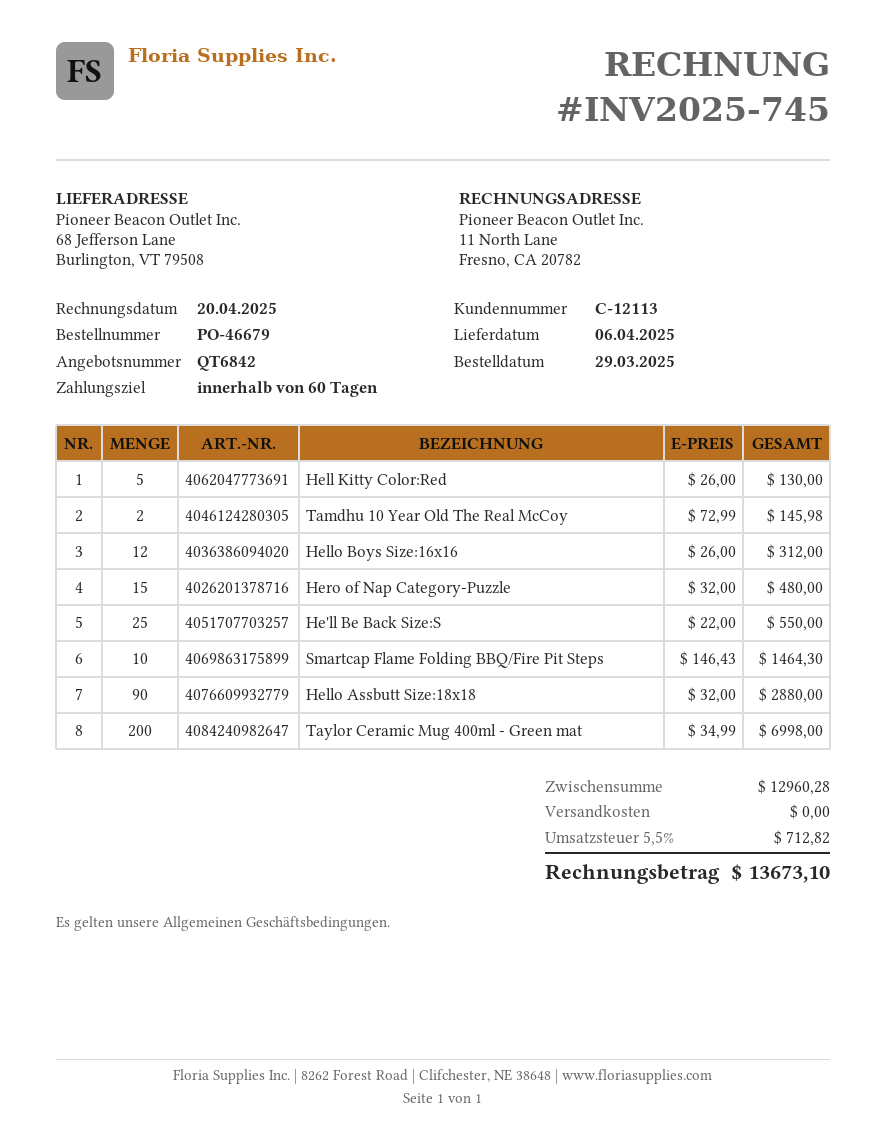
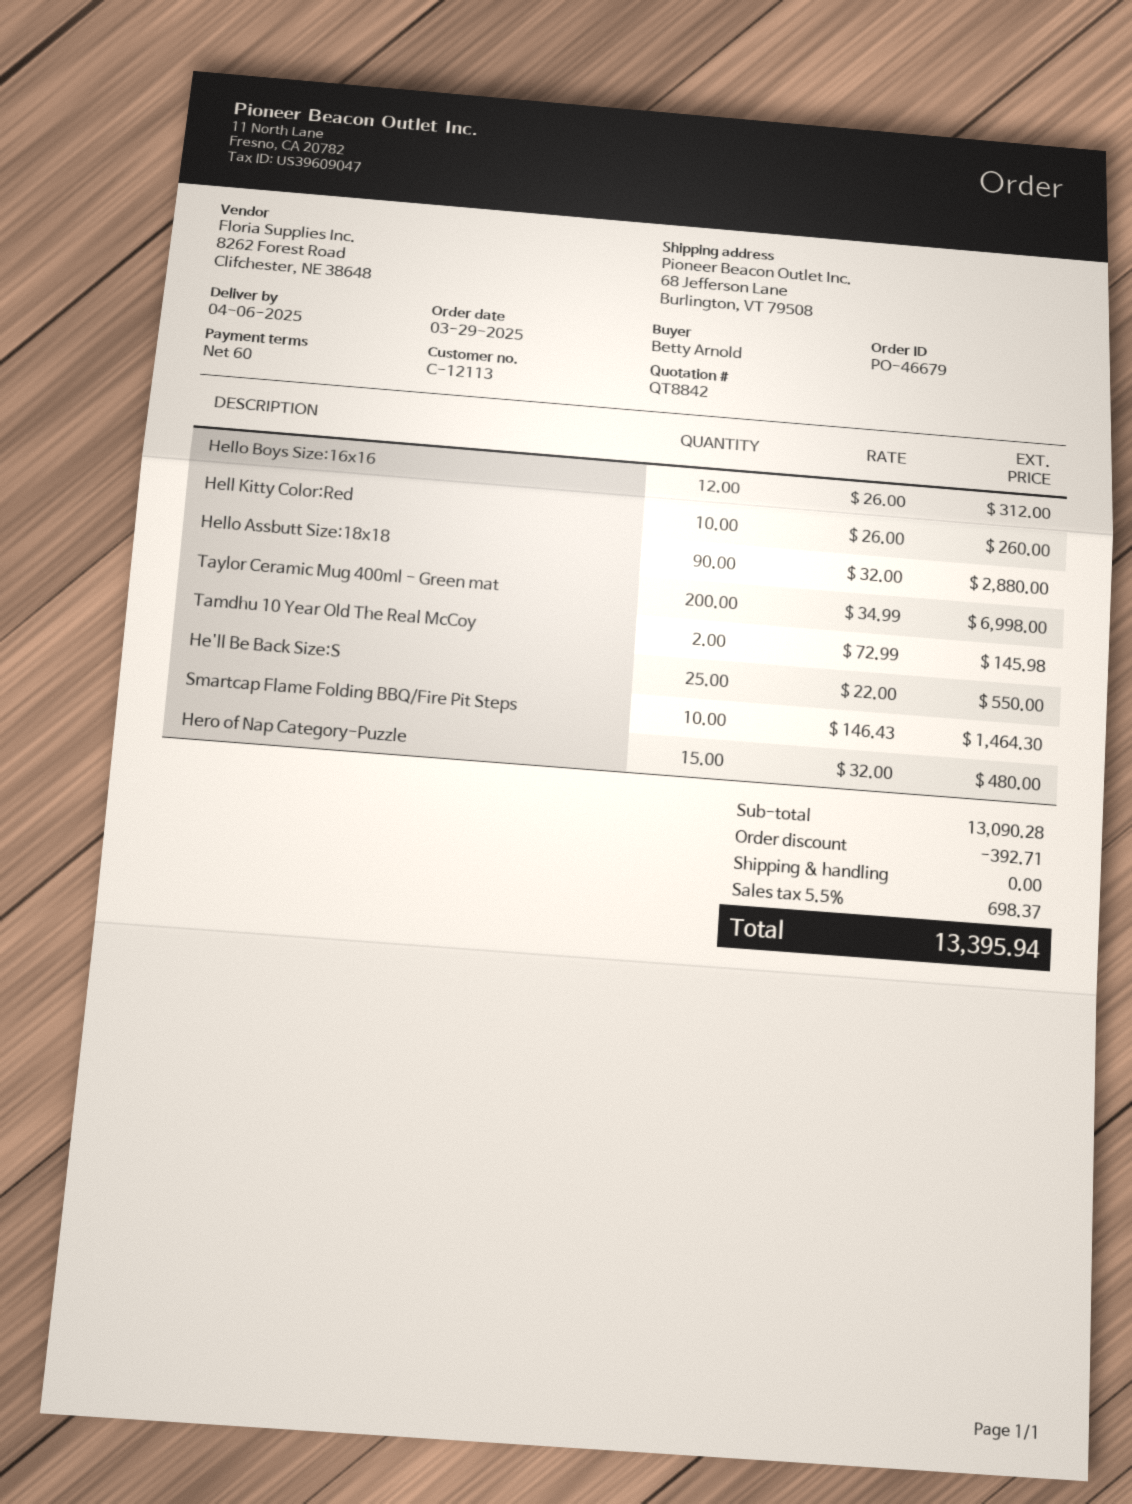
quote number: QT6842 -> QT8842
Hell Kitty Color:Red: 5 x 26.00 = 130.00 -> 10 x 26.00 = 260.00
subtotal: 12960.28 -> 13090.28
discount: none -> 392.71
tax: 5.5% = 712.82 -> 5.5% = 698.37
total: 13673.10 -> 13395.94

